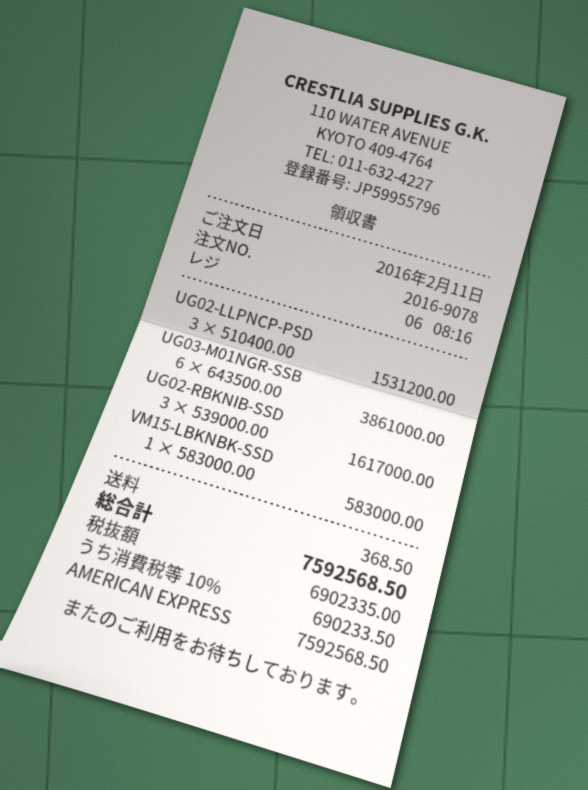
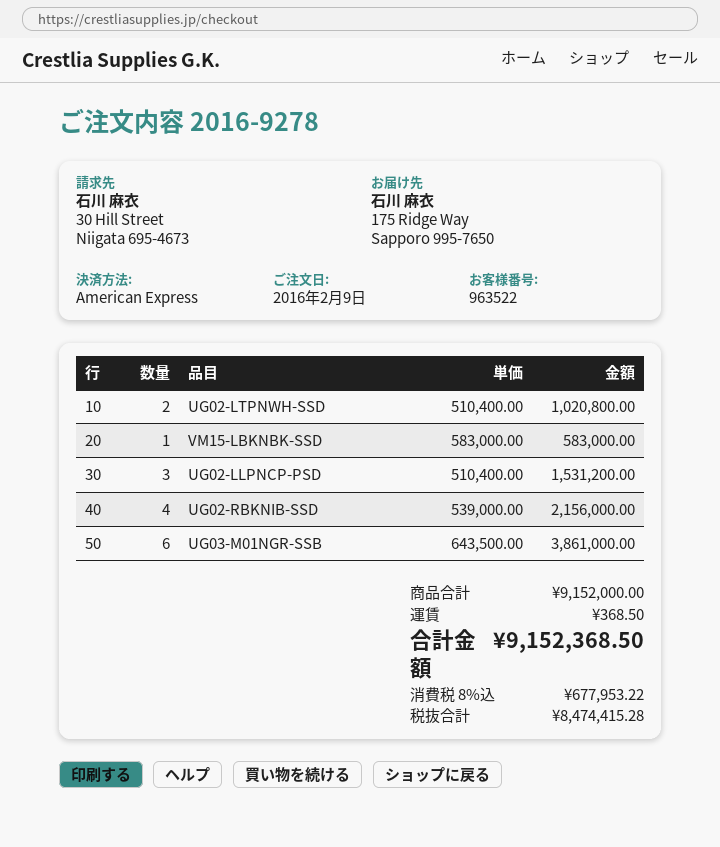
order number: 2016-9078 -> 2016-9278
order date: 2016-02-11 -> 2016-02-09
UG02-RBKNIB-SSD: 3 x 539000.00 = 1617000.00 -> 4 x 539000.00 = 2156000.00
UG02-LTPNWH-SSD: none -> 2 x 510400.00 = 1020800.00
net: 6902335.00 -> 8474415.28
tax: 10% = 690233.50 -> 8% = 677953.22
total: 7592568.50 -> 9152368.50

